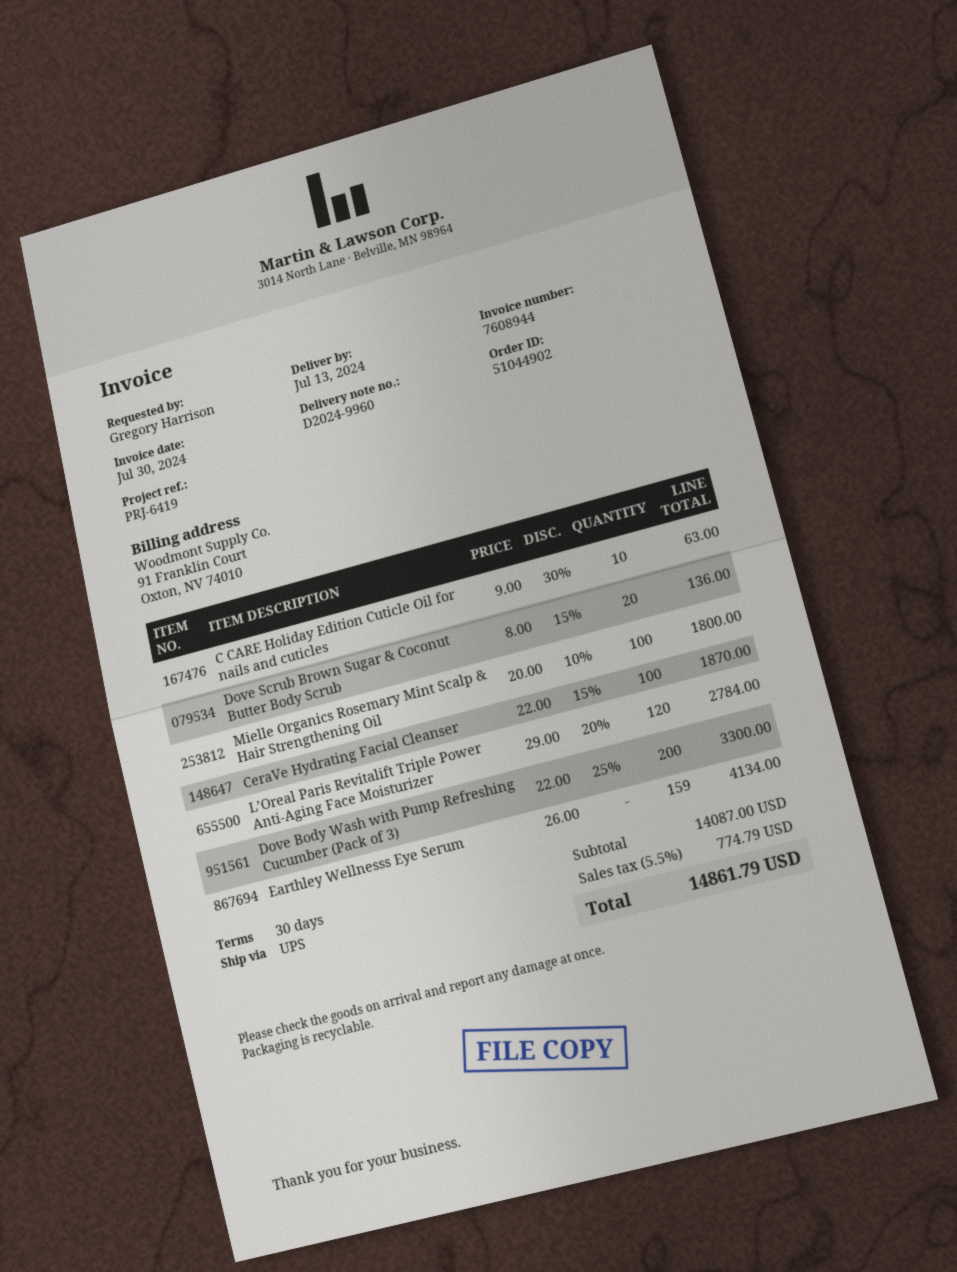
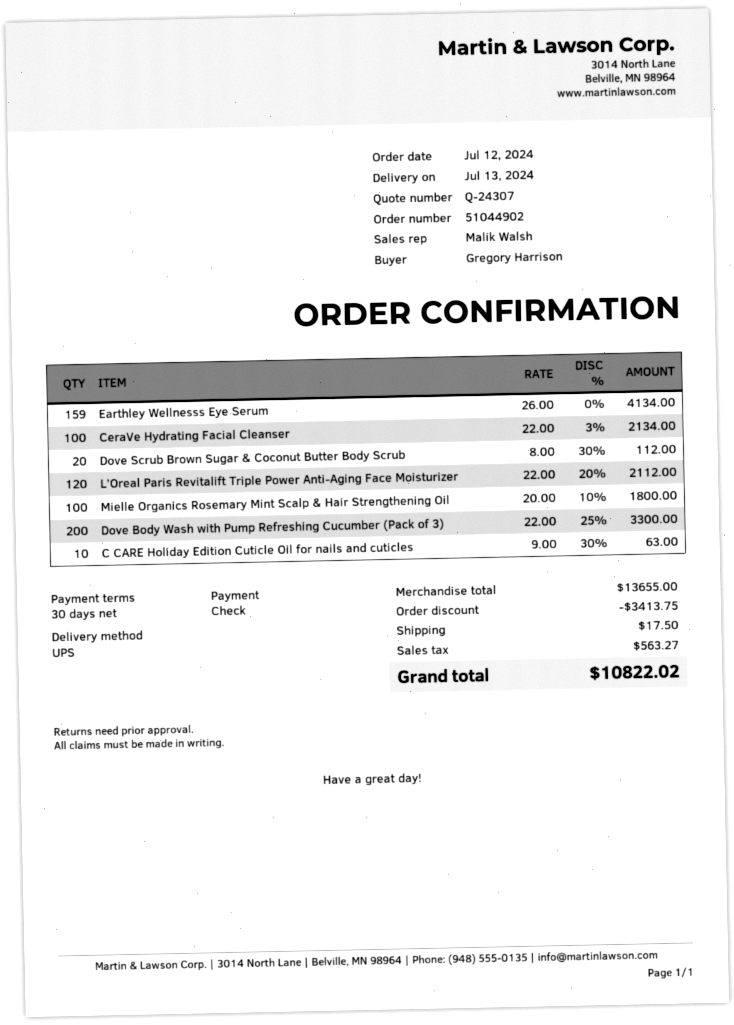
Dove Scrub Brown Sugar & Coconut Butter Body Scrub: 20 x 8.00 - 15% = 136.00 -> 20 x 8.00 - 30% = 112.00
CeraVe Hydrating Facial Cleanser: 100 x 22.00 - 15% = 1870.00 -> 100 x 22.00 - 3% = 2134.00
L’Oreal Paris Revitalift Triple Power Anti-Aging Face Moisturizer: 120 x 29.00 - 20% = 2784.00 -> 120 x 22.00 - 20% = 2112.00
subtotal: 14087.00 -> 13655.00
discount: none -> 3413.75
shipping: none -> 17.50
tax: 774.79 -> 563.27
total: 14861.79 -> 10822.02

